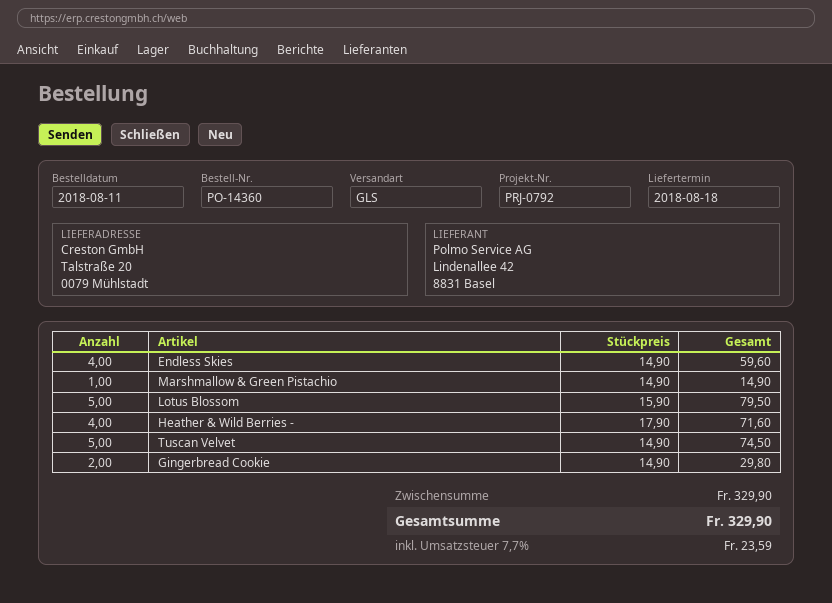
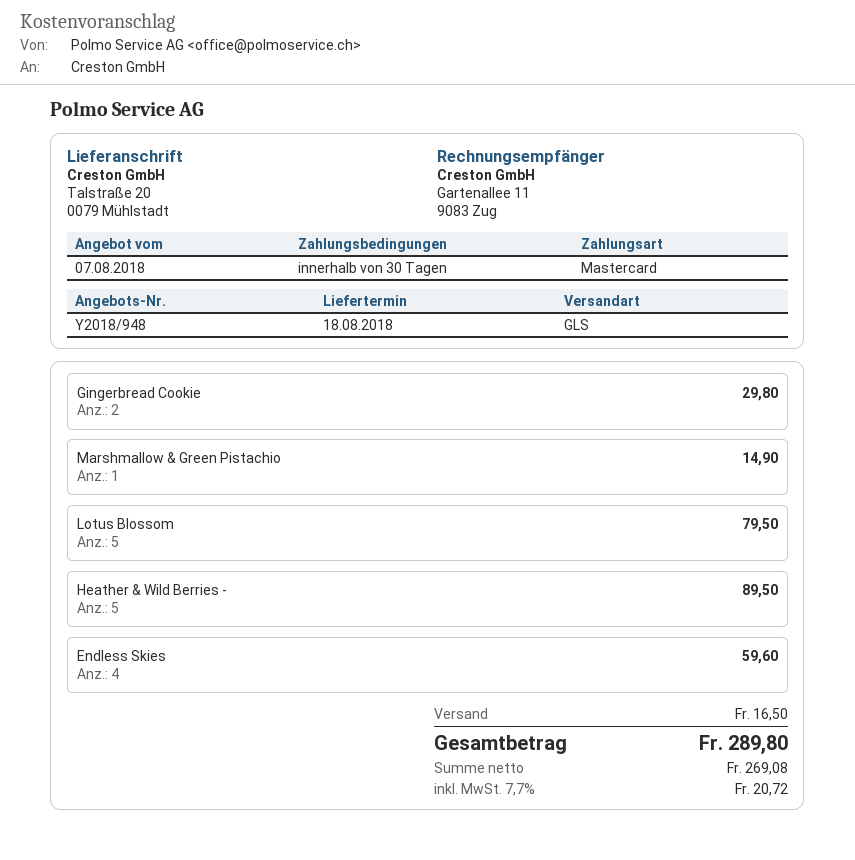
Heather & Wild Berries -: 4 for 71.60 -> 5 for 89.50
Tuscan Velvet: 5 for 74.50 -> none
shipping: none -> 16.50
tax: 7.7% = 23.59 -> 7.7% = 20.72
total: 329.90 -> 289.80

